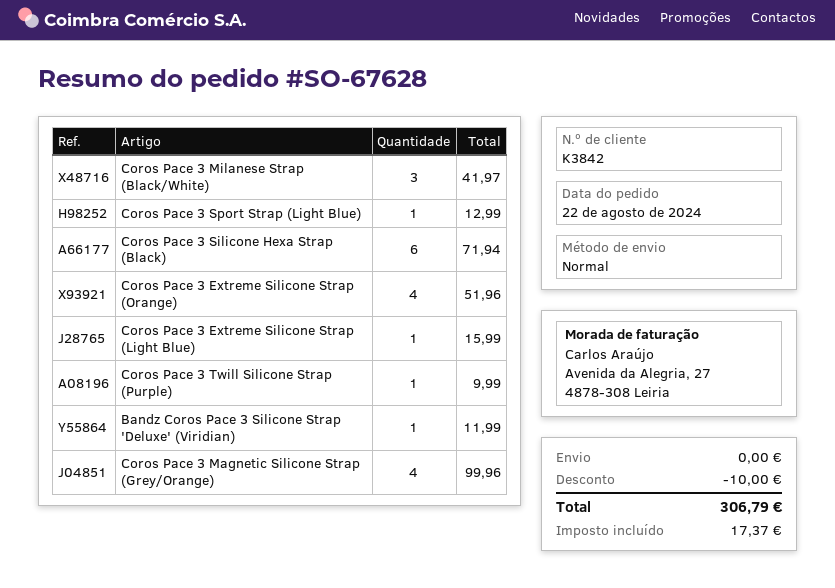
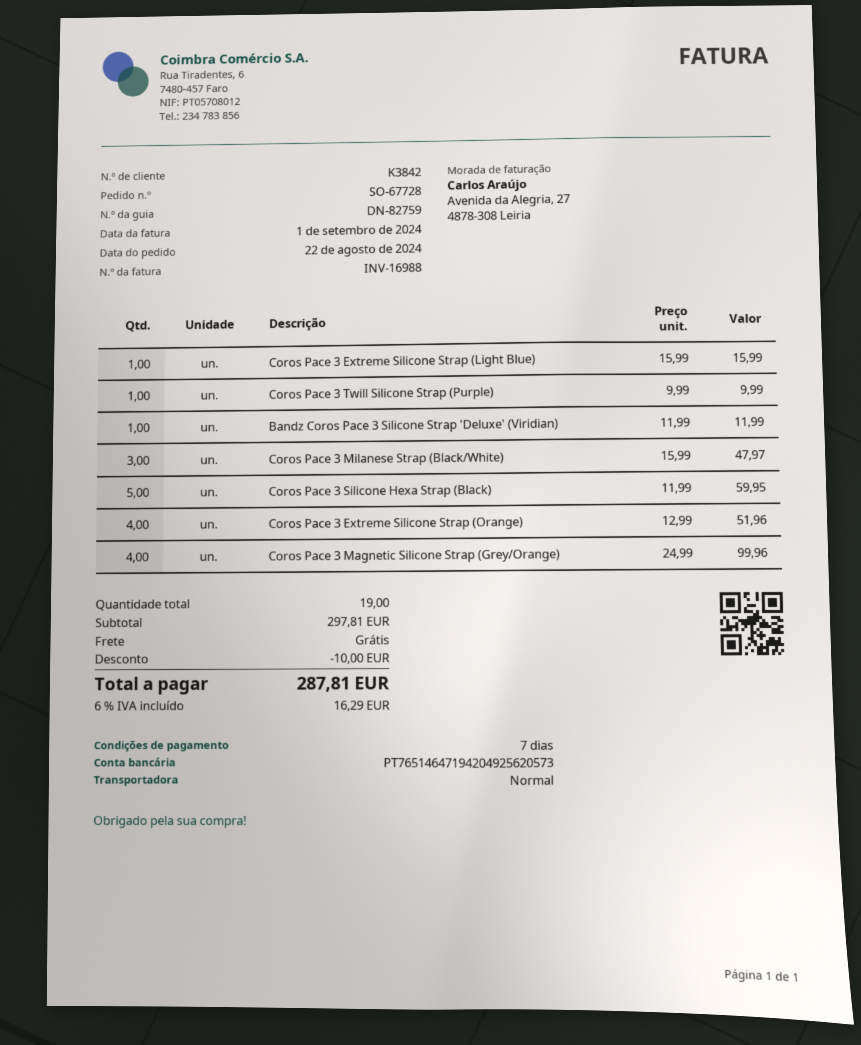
order number: SO-67628 -> SO-67728
Coros Pace 3 Milanese Strap (Black/White): 3 for 41.97 -> 3 for 47.97
Coros Pace 3 Sport Strap (Light Blue): 1 for 12.99 -> none
Coros Pace 3 Silicone Hexa Strap (Black): 6 for 71.94 -> 5 for 59.95
tax: 17.37 -> 16.29
total: 306.79 -> 287.81

